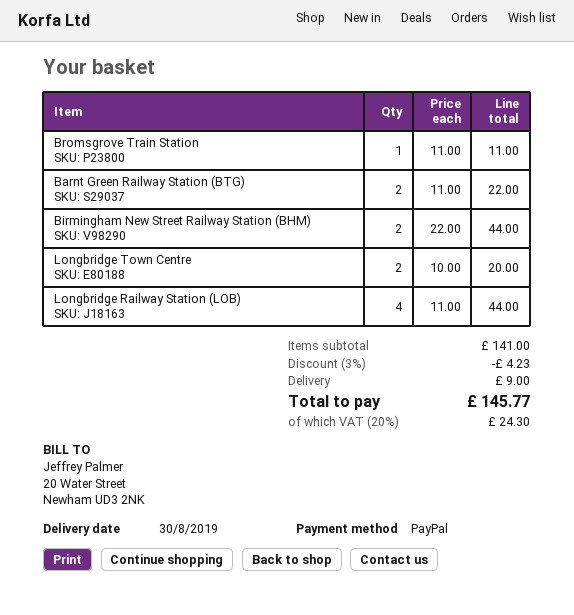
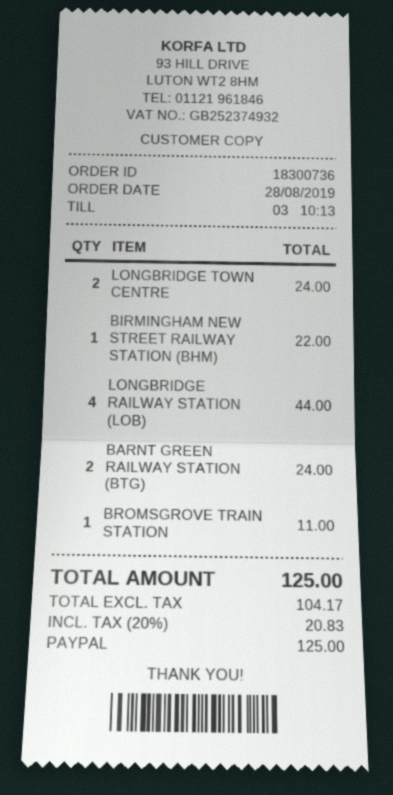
Barnt Green Railway Station (BTG): 2 for 22.00 -> 2 for 24.00
Birmingham New Street Railway Station (BHM): 2 for 44.00 -> 1 for 22.00
Longbridge Town Centre: 2 for 20.00 -> 2 for 24.00
discount: 3% = 4.23 -> none
shipping: 9.00 -> none
tax: 20% = 24.30 -> 20% = 20.83
total: 145.77 -> 125.00

